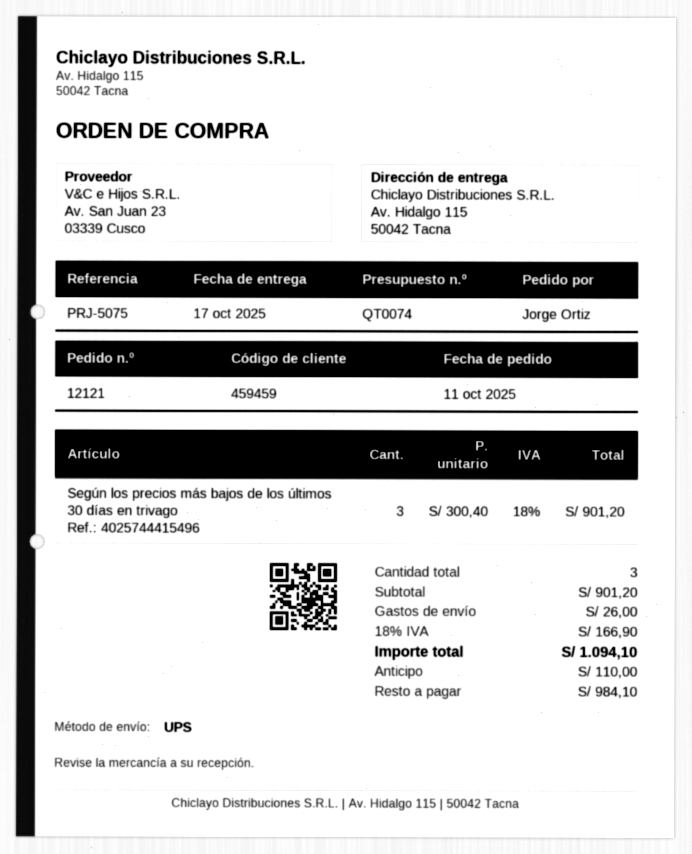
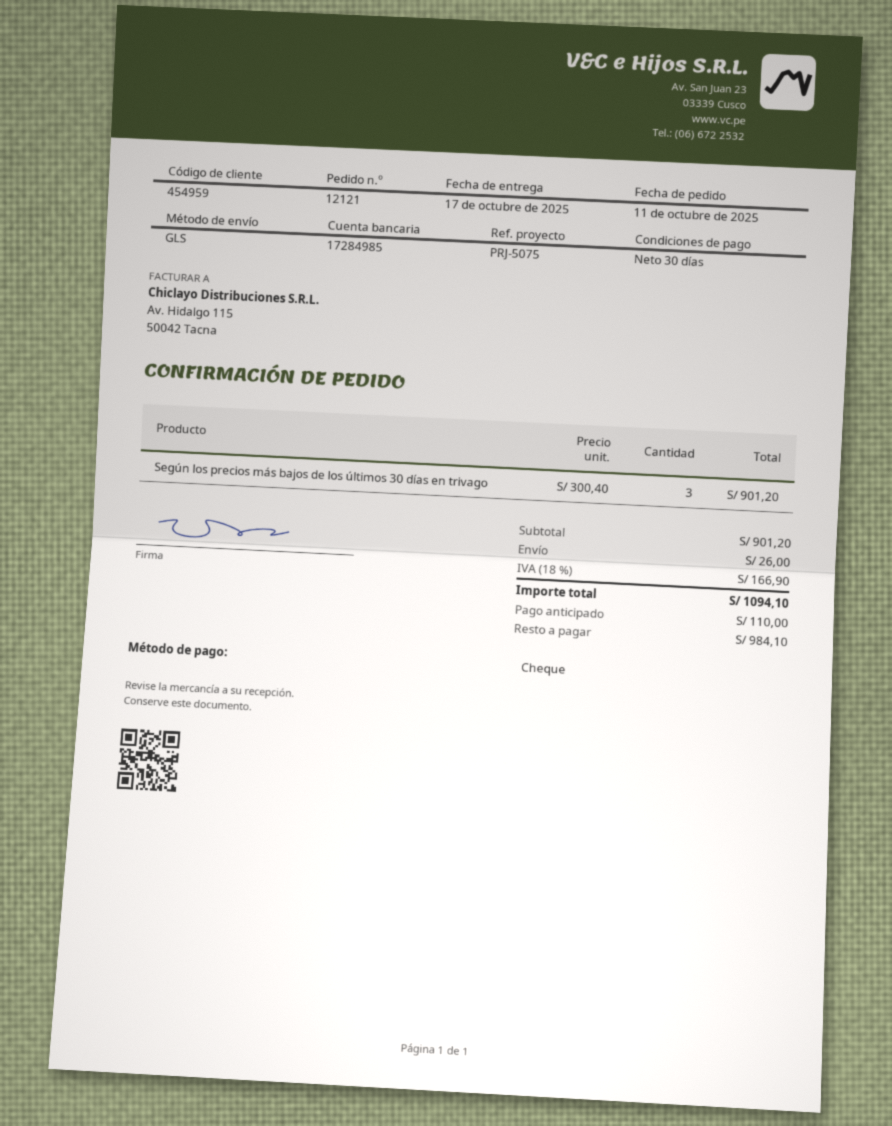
customer number: 459459 -> 454959
shipping method: UPS -> GLS

